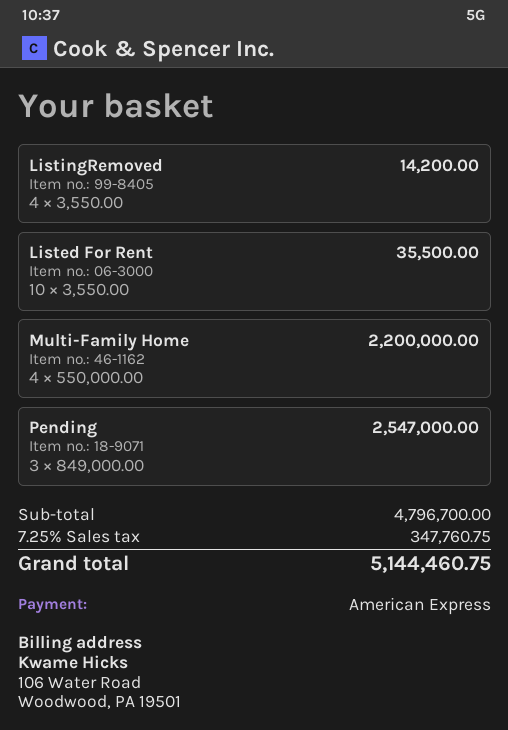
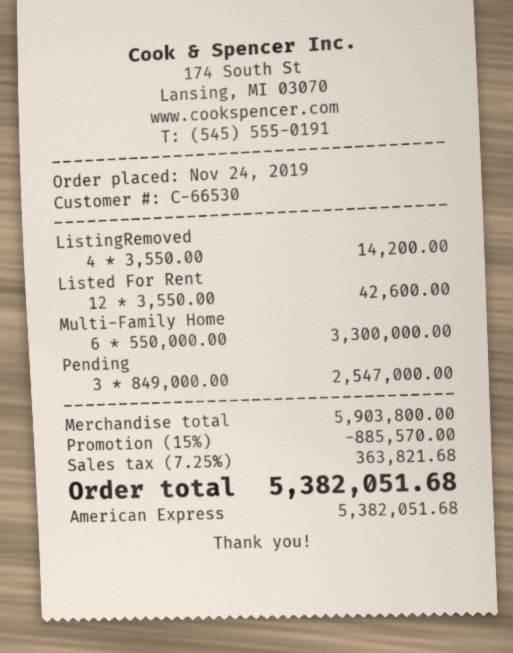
Listed For Rent: 10 x 3550.00 = 35500.00 -> 12 x 3550.00 = 42600.00
Multi-Family Home: 4 x 550000.00 = 2200000.00 -> 6 x 550000.00 = 3300000.00
subtotal: 4796700.00 -> 5903800.00
discount: none -> 15% = 885570.00
tax: 7.25% = 347760.75 -> 7.25% = 363821.68
total: 5144460.75 -> 5382051.68

